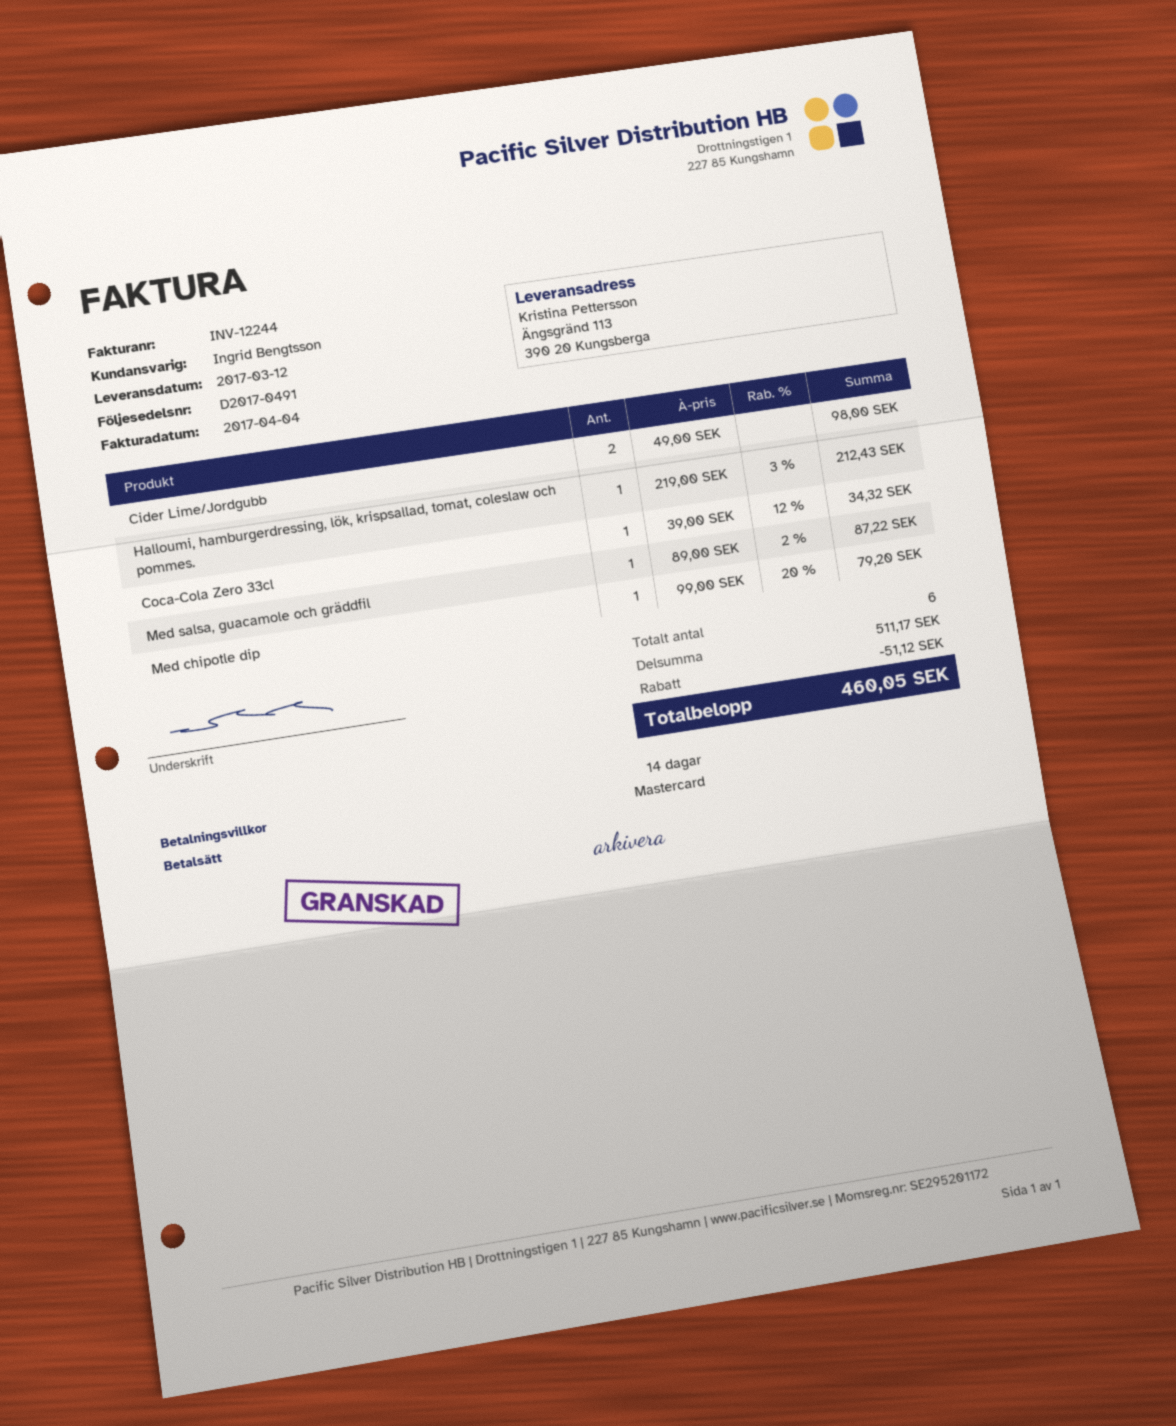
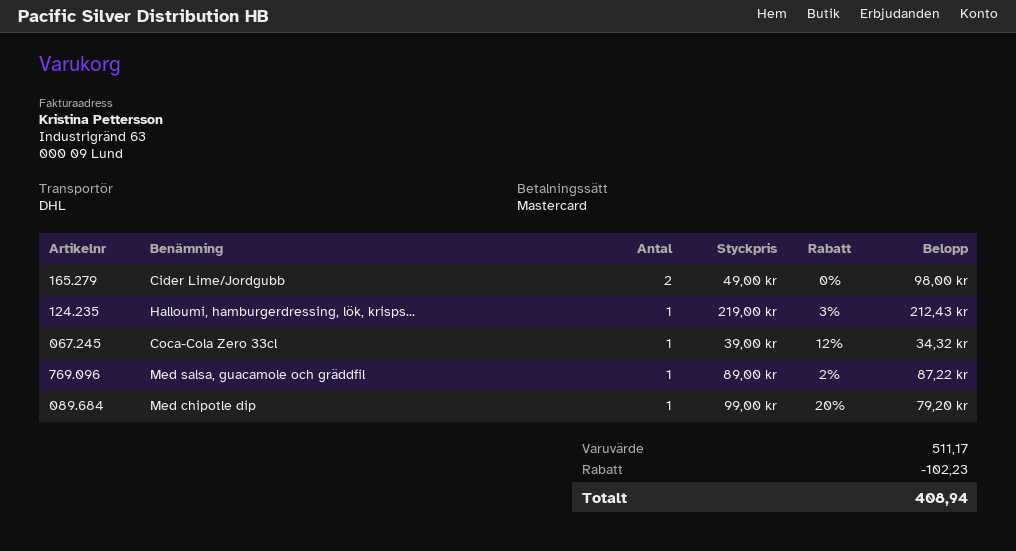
discount: 51.12 -> 102.23
total: 460.05 -> 408.94

